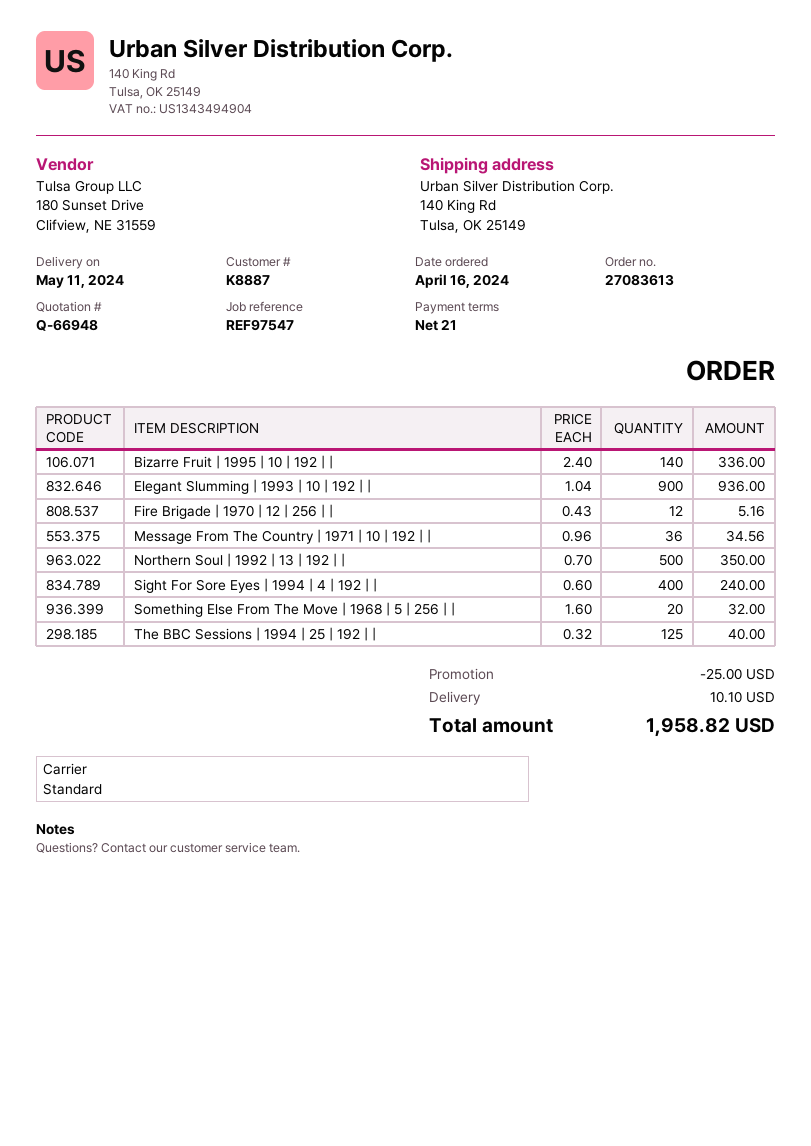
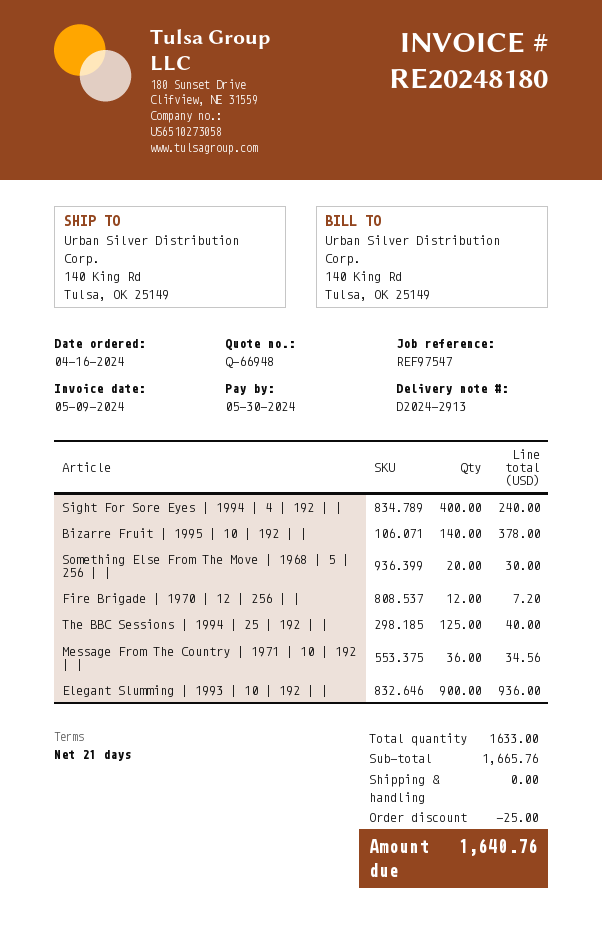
Bizarre Fruit | 1995 | 10 | 192 | |: 140 for 336.00 -> 140 for 378.00
Fire Brigade | 1970 | 12 | 256 | |: 12 for 5.16 -> 12 for 7.20
Northern Soul | 1992 | 13 | 192 | |: 500 for 350.00 -> none
Something Else From The Move | 1968 | 5 | 256 | |: 20 for 32.00 -> 20 for 30.00
shipping: 10.10 -> 0.00
total: 1958.82 -> 1640.76

